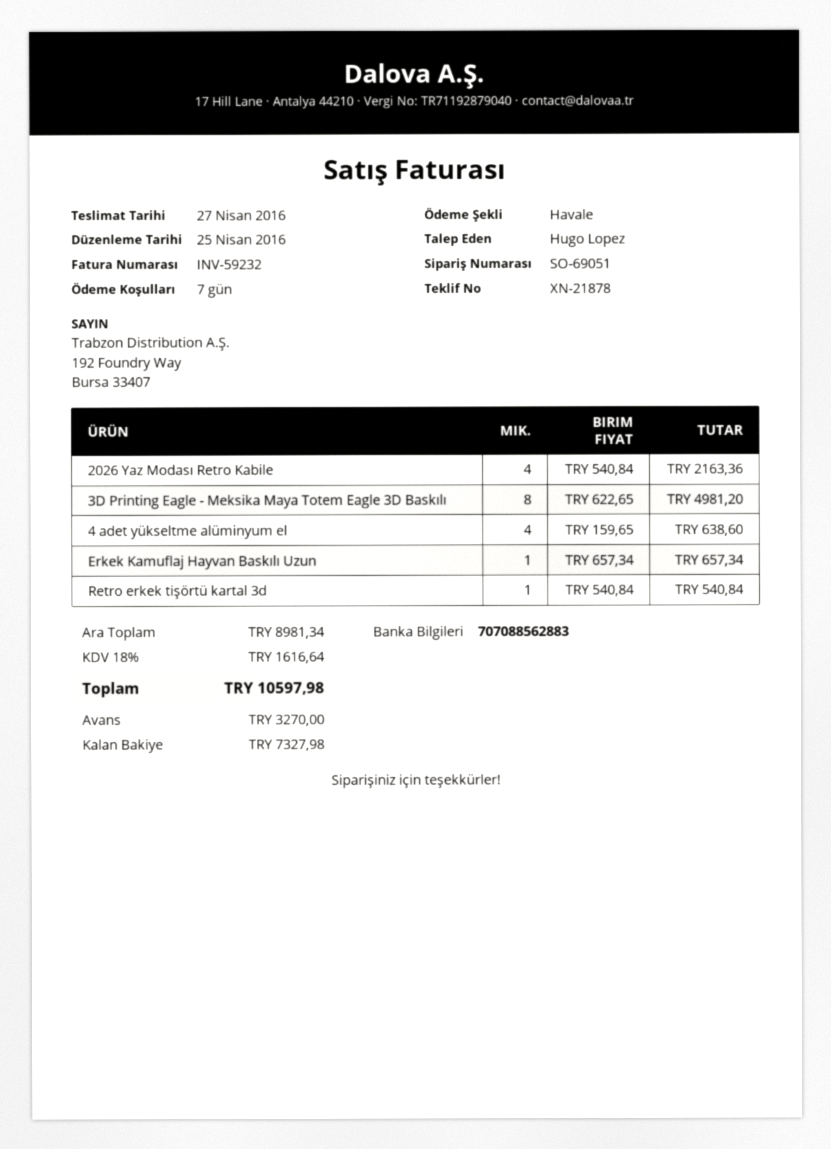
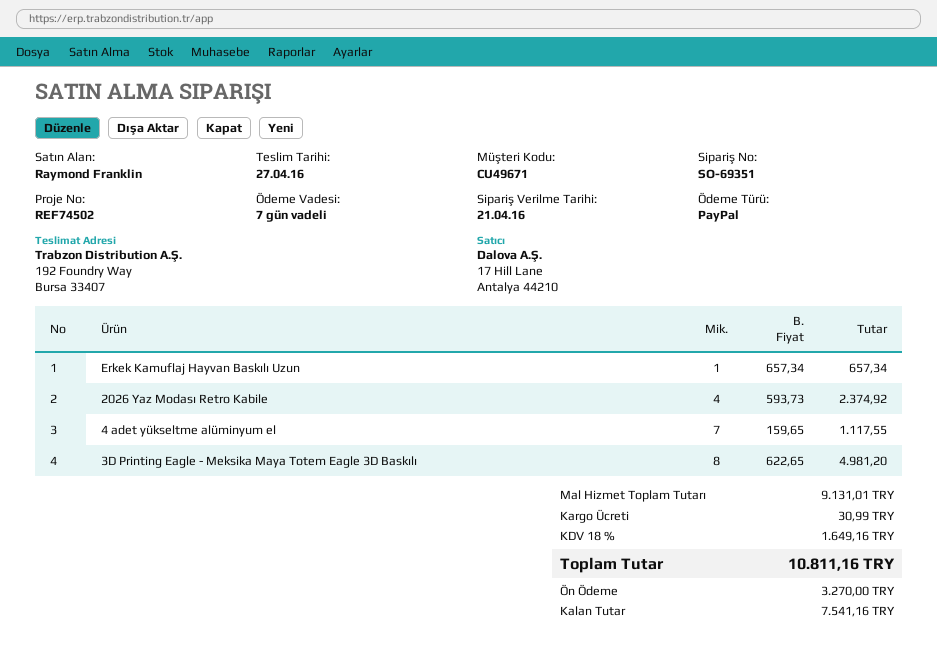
order number: SO-69051 -> SO-69351
ordered by: Hugo Lopez -> Raymond Franklin
payment method: bank transfer -> PayPal
2026 Yaz Modası Retro Kabile: 4 x 540.84 = 2163.36 -> 4 x 593.73 = 2374.92
4 adet yükseltme alüminyum el: 4 x 159.65 = 638.60 -> 7 x 159.65 = 1117.55
Retro erkek tişörtü kartal 3d: 1 x 540.84 = 540.84 -> none
subtotal: 8981.34 -> 9131.01
shipping: none -> 30.99
tax: 18% = 1616.64 -> 18% = 1649.16
total: 10597.98 -> 10811.16
balance: 7327.98 -> 7541.16

